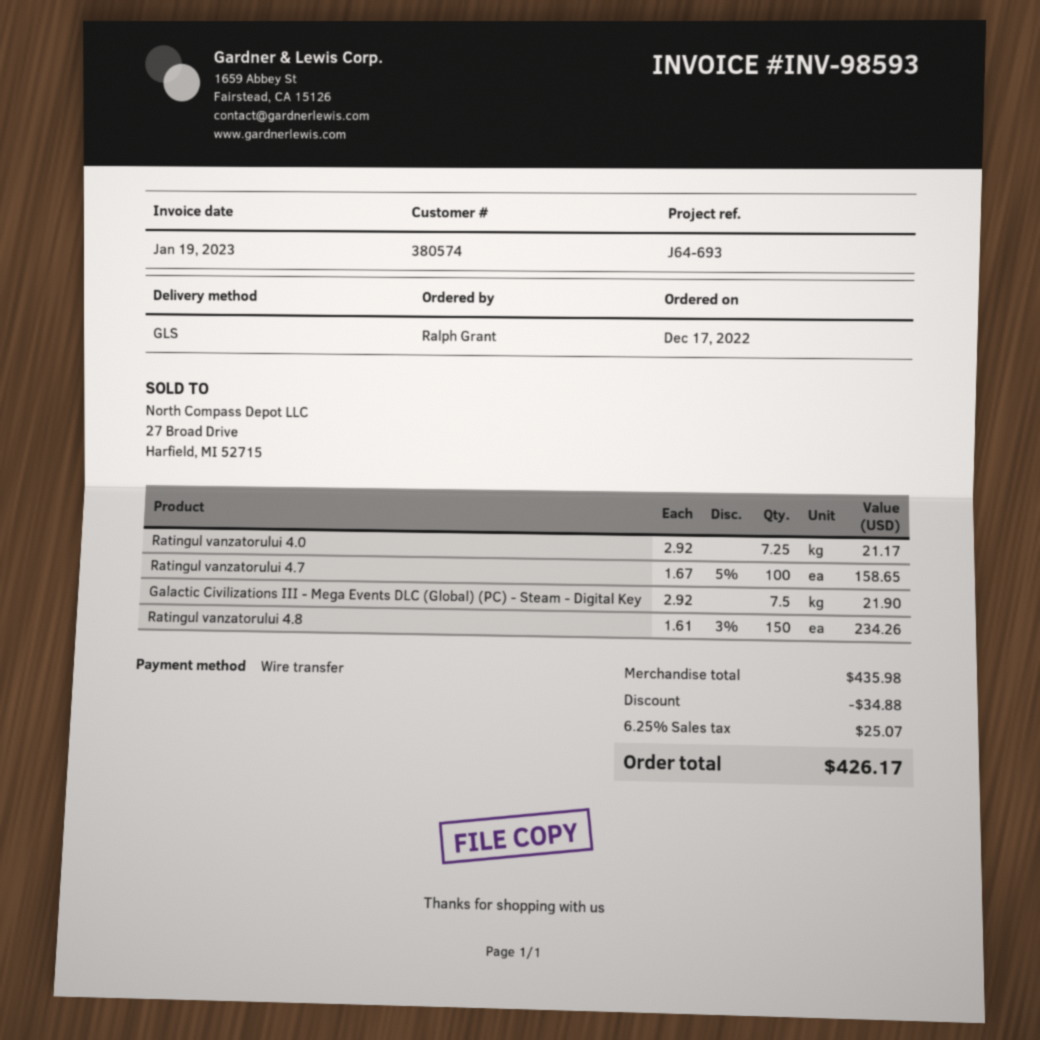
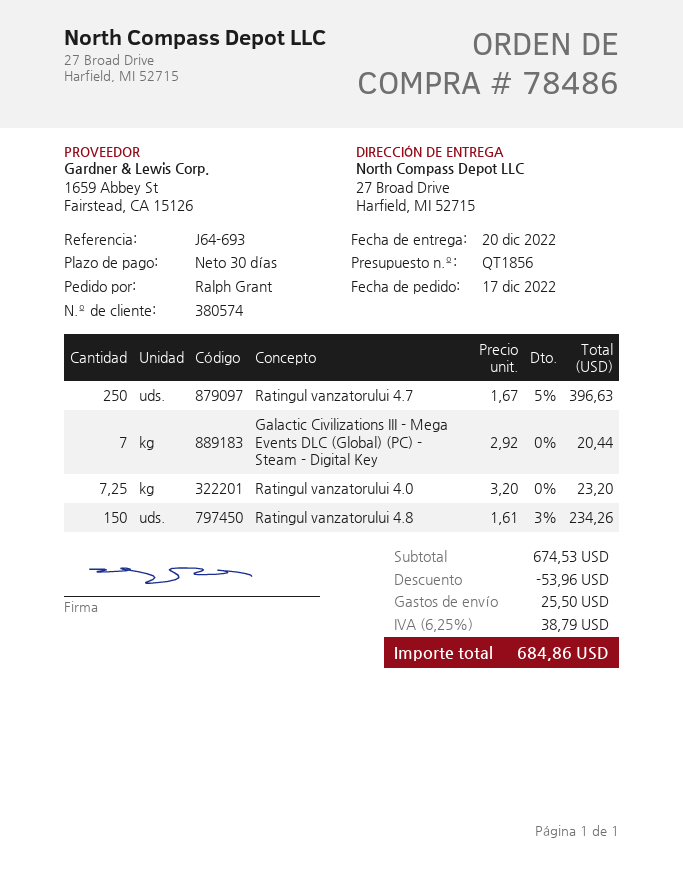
Ratingul vanzatorului 4.0: 7.25 x 2.92 = 21.17 -> 7.25 x 3.20 = 23.20
Ratingul vanzatorului 4.7: 100 x 1.67 - 5% = 158.65 -> 250 x 1.67 - 5% = 396.63
Galactic Civilizations III - Mega Events DLC (Global) (PC) - Steam - Digital Key: 7.5 x 2.92 = 21.90 -> 7 x 2.92 = 20.44
subtotal: 435.98 -> 674.53
discount: 34.88 -> 53.96
shipping: none -> 25.50
tax: 6.25% = 25.07 -> 6.25% = 38.79
total: 426.17 -> 684.86

